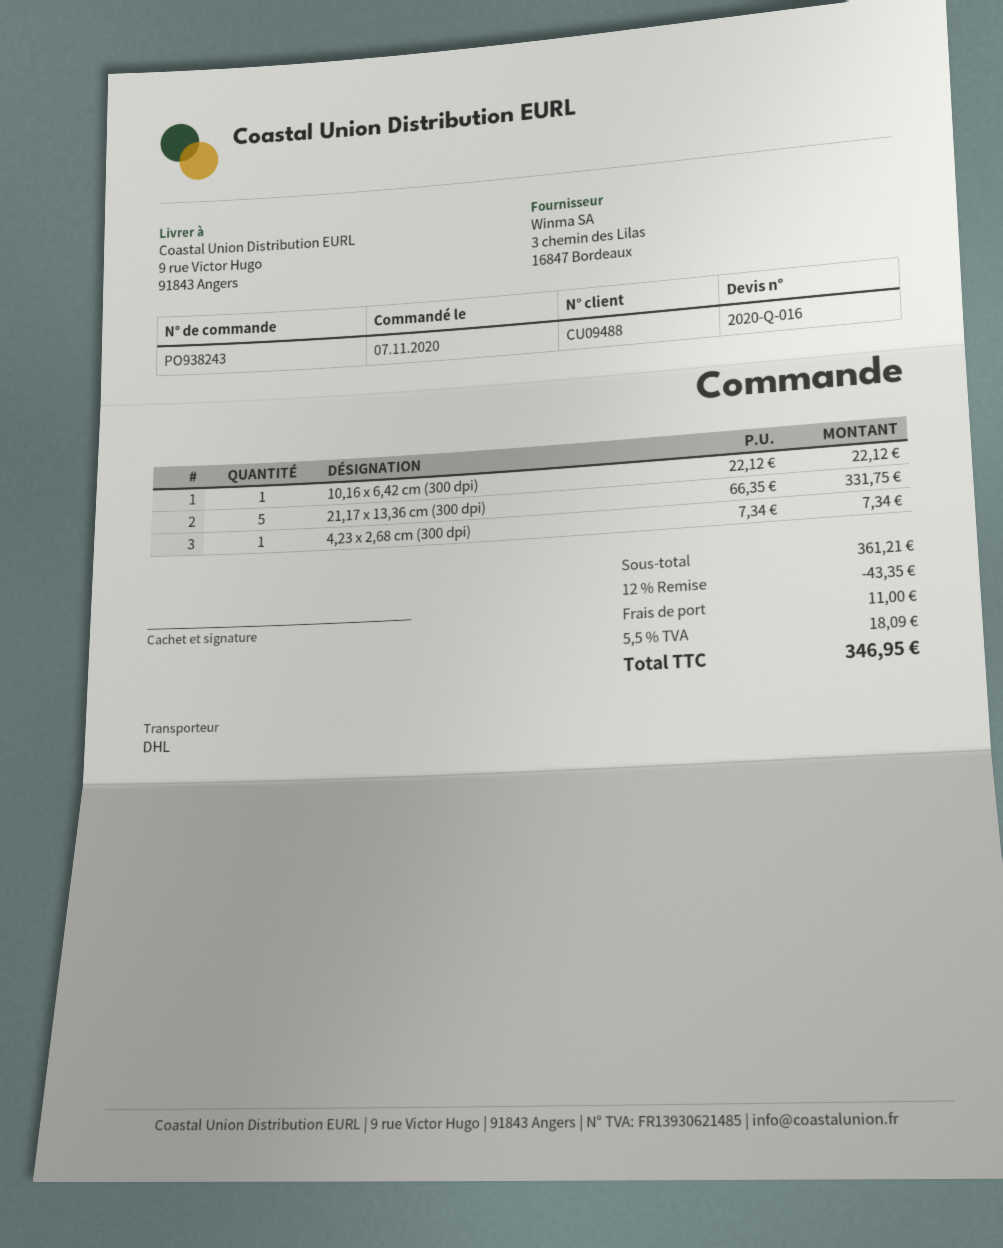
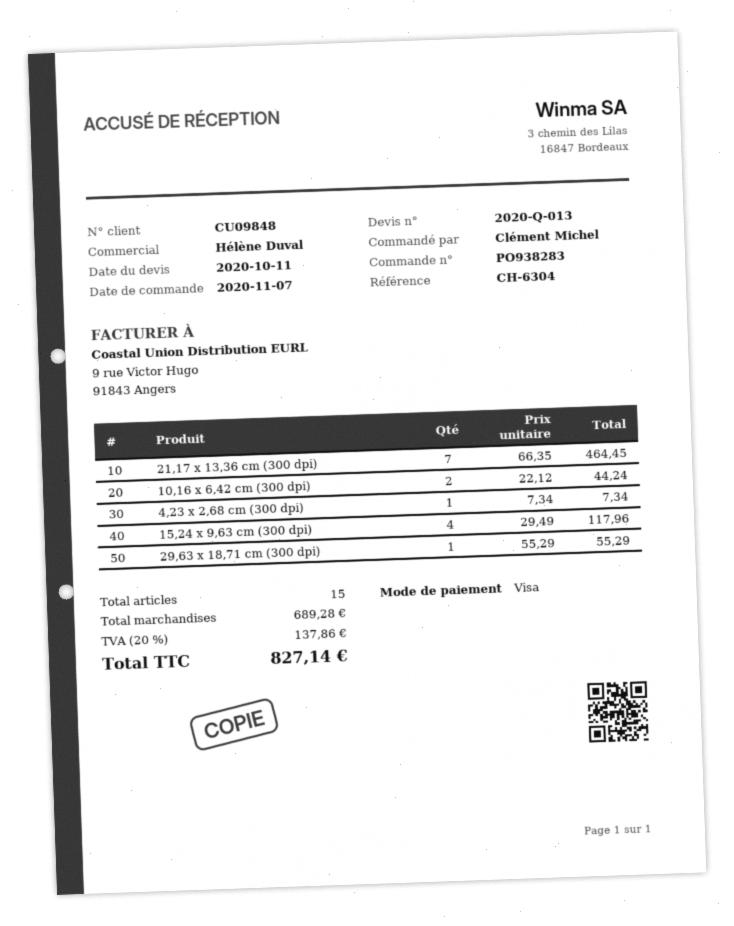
quote number: 2020-Q-016 -> 2020-Q-013
order number: PO938243 -> PO938283
customer number: CU09488 -> CU09848
10,16 x 6,42 cm (300 dpi): 1 x 22.12 = 22.12 -> 2 x 22.12 = 44.24
21,17 x 13,36 cm (300 dpi): 5 x 66.35 = 331.75 -> 7 x 66.35 = 464.45
15,24 x 9,63 cm (300 dpi): none -> 4 x 29.49 = 117.96
29,63 x 18,71 cm (300 dpi): none -> 1 x 55.29 = 55.29
subtotal: 361.21 -> 689.28
discount: 12% = 43.35 -> none
shipping: 11.00 -> none
tax: 5.5% = 18.09 -> 20% = 137.86
total: 346.95 -> 827.14

